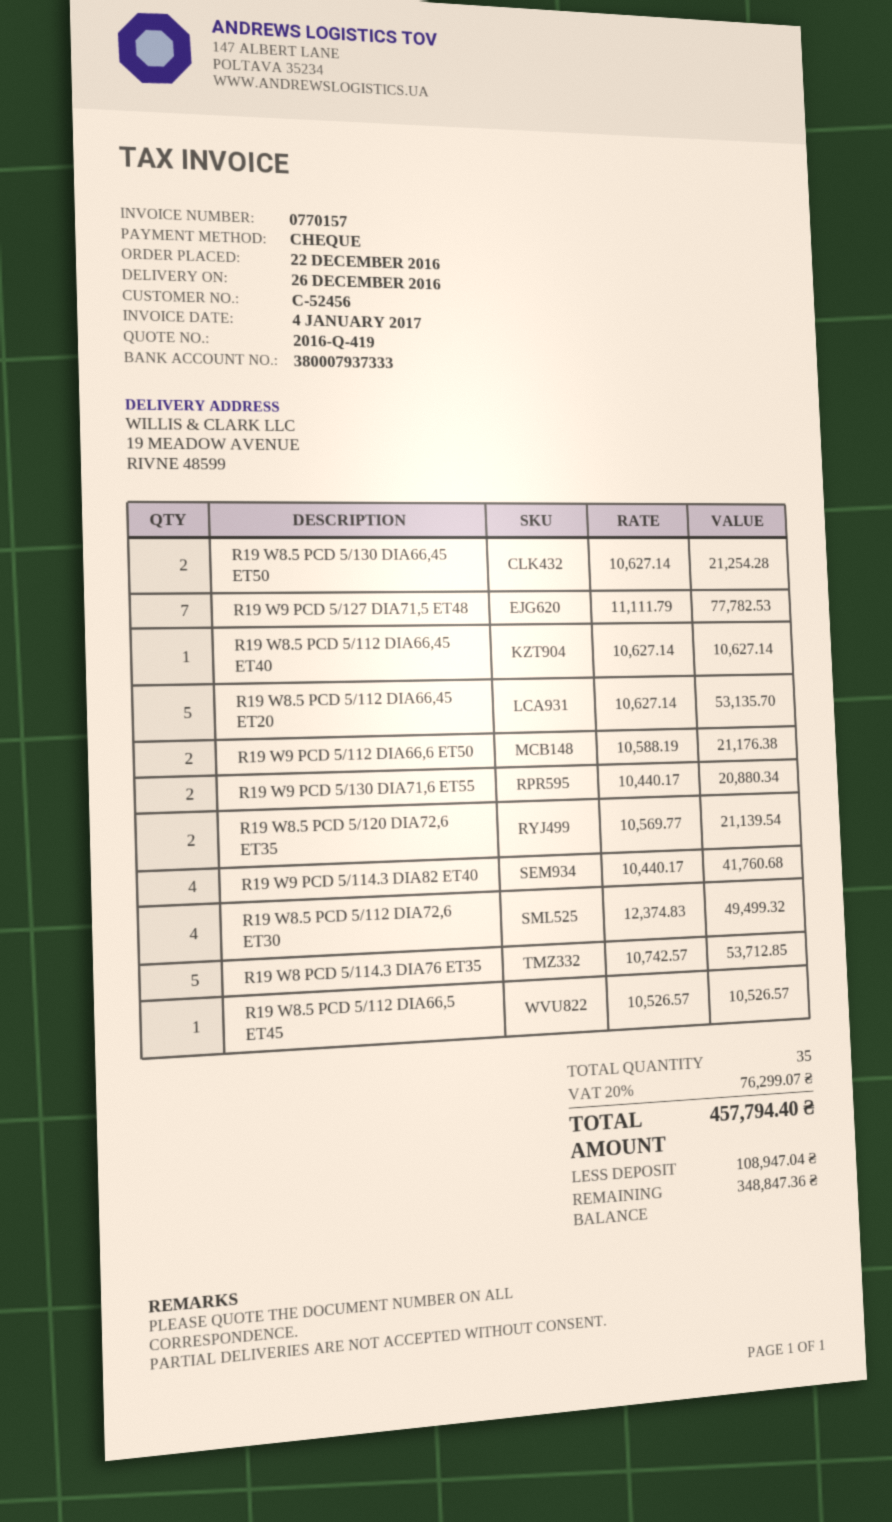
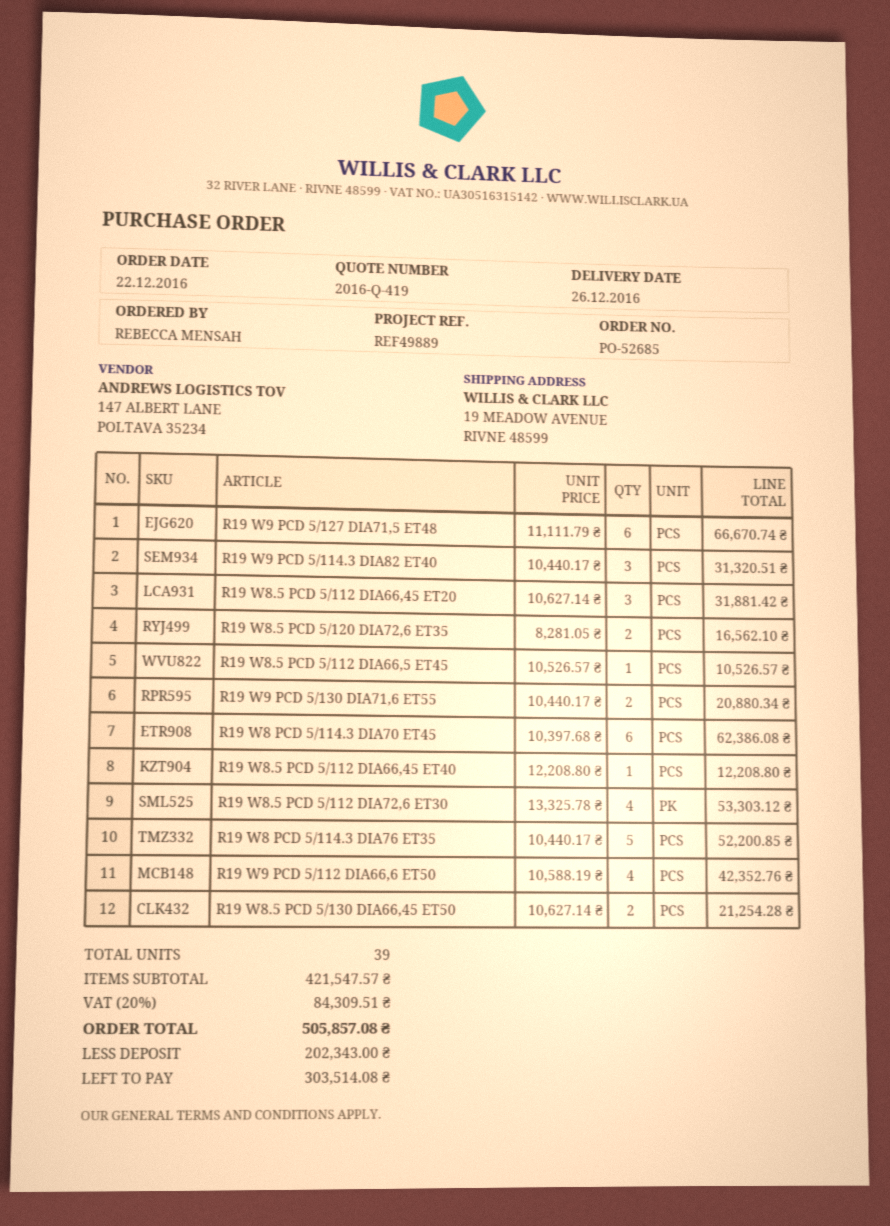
R19 W9 PCD 5/127 DIA71,5 ET48: 7 x 11111.79 = 77782.53 -> 6 x 11111.79 = 66670.74
R19 W8.5 PCD 5/112 DIA66,45 ET40: 1 x 10627.14 = 10627.14 -> 1 x 12208.80 = 12208.80
R19 W8.5 PCD 5/112 DIA66,45 ET20: 5 x 10627.14 = 53135.70 -> 3 x 10627.14 = 31881.42
R19 W9 PCD 5/112 DIA66,6 ET50: 2 x 10588.19 = 21176.38 -> 4 x 10588.19 = 42352.76
R19 W8.5 PCD 5/120 DIA72,6 ET35: 2 x 10569.77 = 21139.54 -> 2 x 8281.05 = 16562.10
R19 W9 PCD 5/114.3 DIA82 ET40: 4 x 10440.17 = 41760.68 -> 3 x 10440.17 = 31320.51
R19 W8.5 PCD 5/112 DIA72,6 ET30: 4 x 12374.83 = 49499.32 -> 4 x 13325.78 = 53303.12
R19 W8 PCD 5/114.3 DIA76 ET35: 5 x 10742.57 = 53712.85 -> 5 x 10440.17 = 52200.85
R19 W8 PCD 5/114.3 DIA70 ET45: none -> 6 x 10397.68 = 62386.08
total quantity: 35 -> 39
tax: 20% = 76299.07 -> 20% = 84309.51
total: 457794.40 -> 505857.08
deposit: 108947.04 -> 202343.00
balance: 348847.36 -> 303514.08

